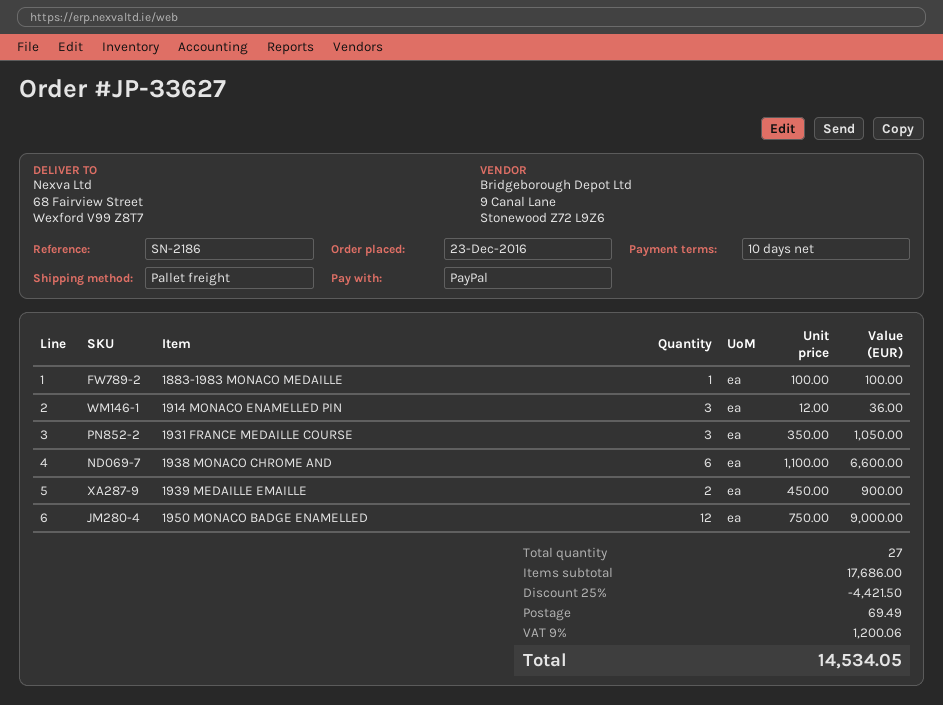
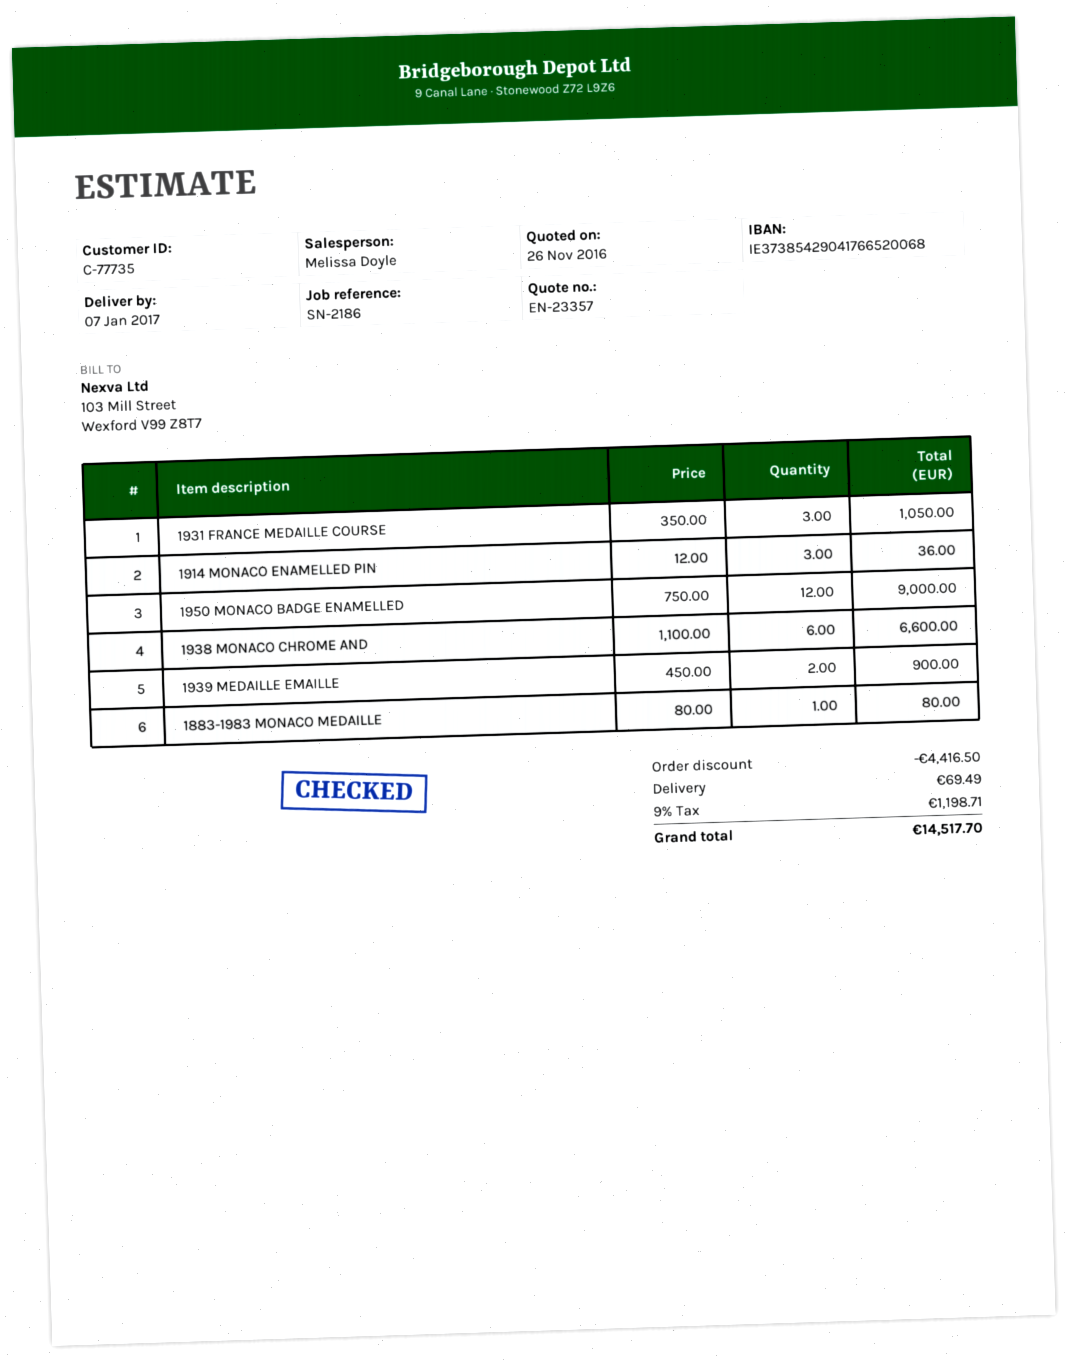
1883-1983 MONACO MEDAILLE: 1 x 100.00 = 100.00 -> 1 x 80.00 = 80.00
discount: 4421.50 -> 4416.50
tax: 9% = 1200.06 -> 9% = 1198.71
total: 14534.05 -> 14517.70

